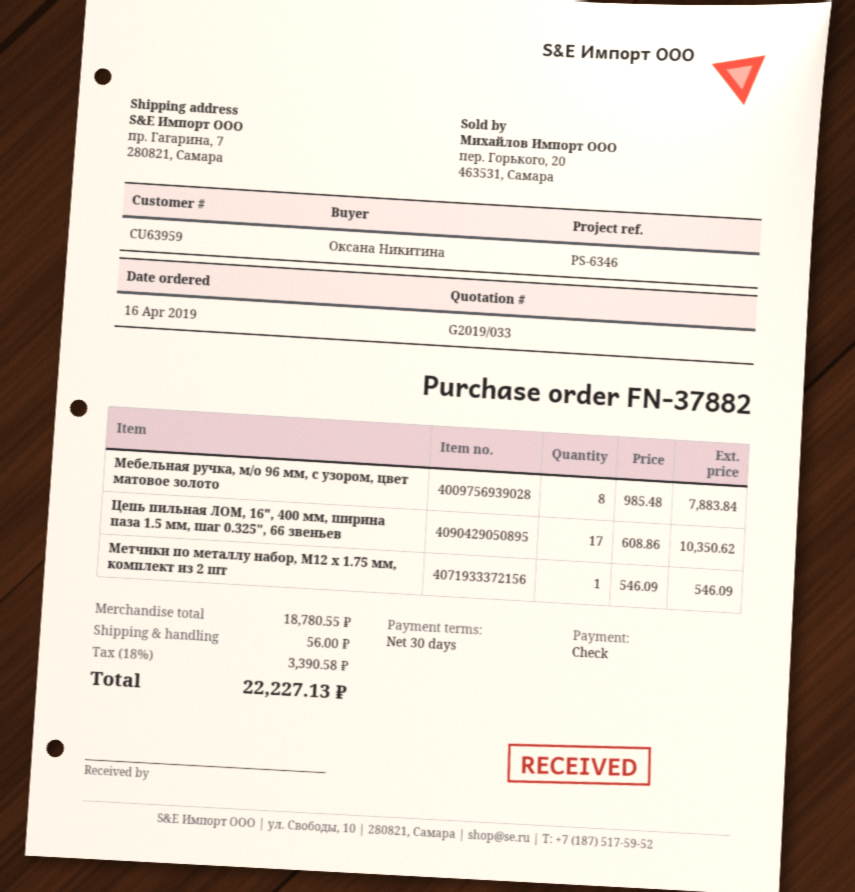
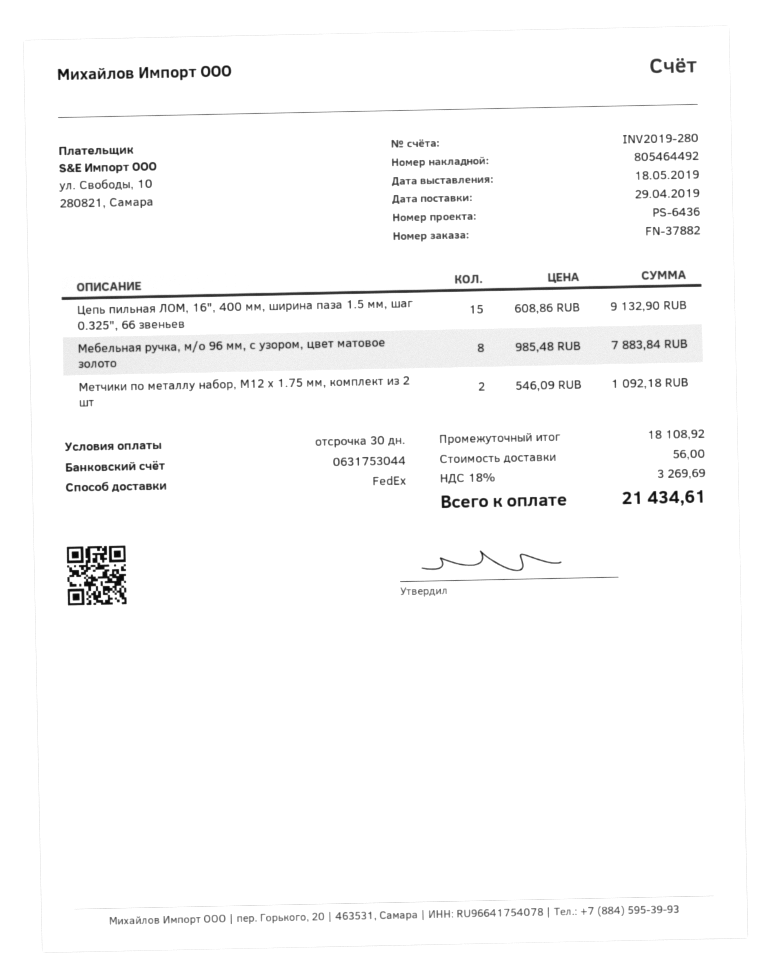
reference: PS-6346 -> PS-6436
Цепь пильная ЛОМ, 16", 400 мм, ширина паза 1.5 мм, шаг 0.325", 66 звеньев: 17 x 608.86 = 10350.62 -> 15 x 608.86 = 9132.90
Метчики по металлу набор, М12 х 1.75 мм, комплект из 2 шт: 1 x 546.09 = 546.09 -> 2 x 546.09 = 1092.18
subtotal: 18780.55 -> 18108.92
tax: 18% = 3390.58 -> 18% = 3269.69
total: 22227.13 -> 21434.61

